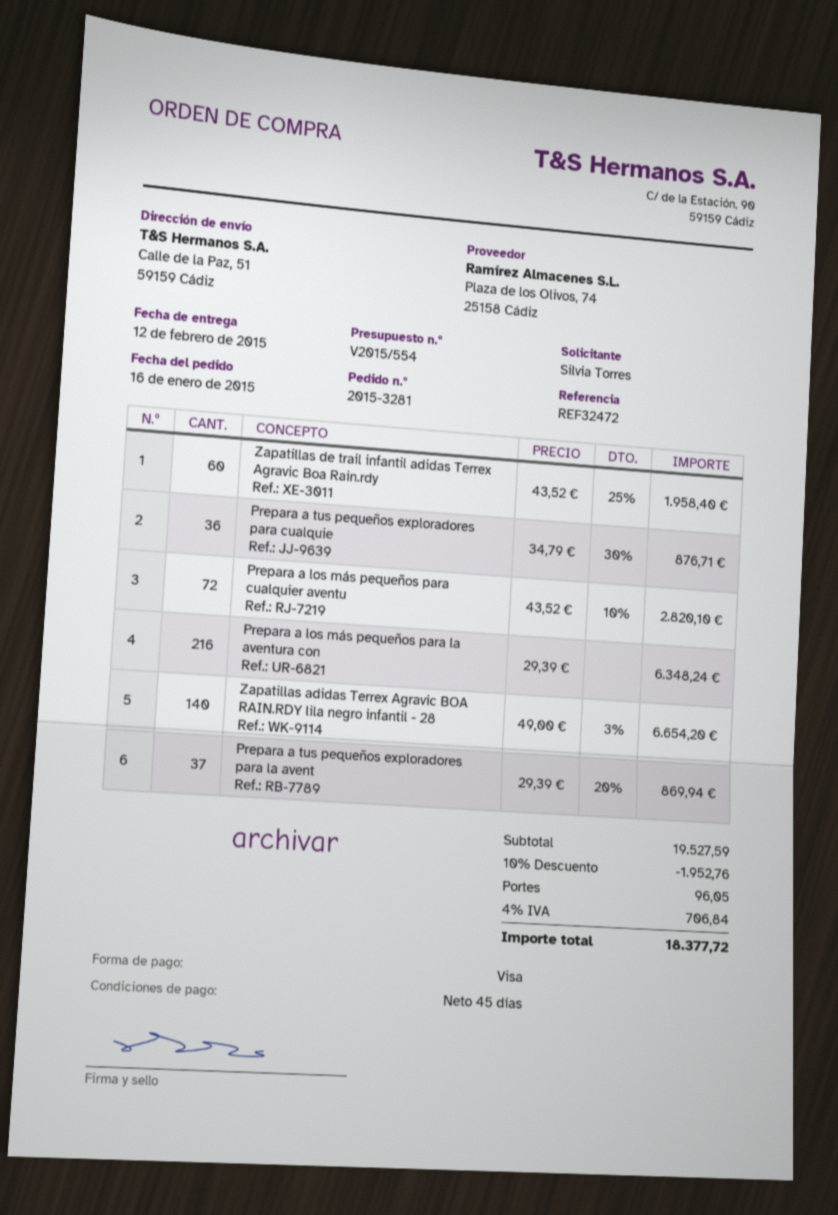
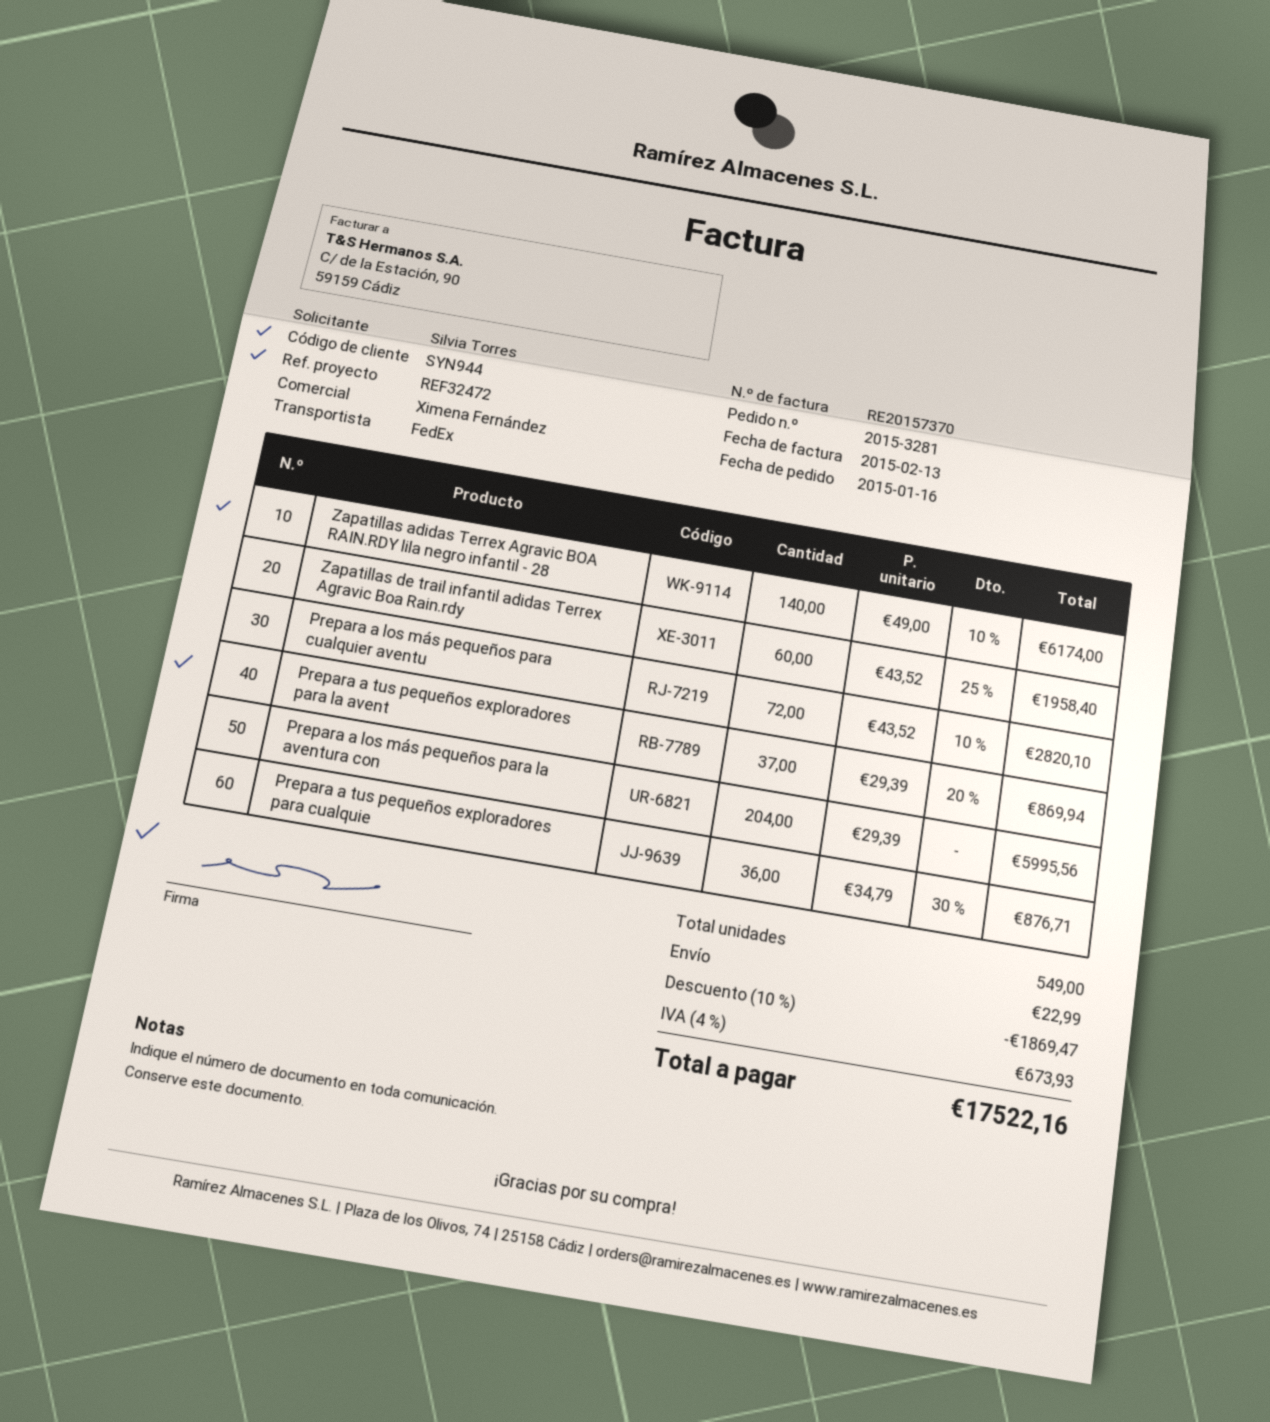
Prepara a los más pequeños para la aventura con: 216 x 29.39 = 6348.24 -> 204 x 29.39 = 5995.56
Zapatillas adidas Terrex Agravic BOA RAIN.RDY lila negro infantil - 28: 140 x 49.00 - 3% = 6654.20 -> 140 x 49.00 - 10% = 6174.00
discount: 10% = 1952.76 -> 10% = 1869.47
shipping: 96.05 -> 22.99
tax: 4% = 706.84 -> 4% = 673.93
total: 18377.72 -> 17522.16

